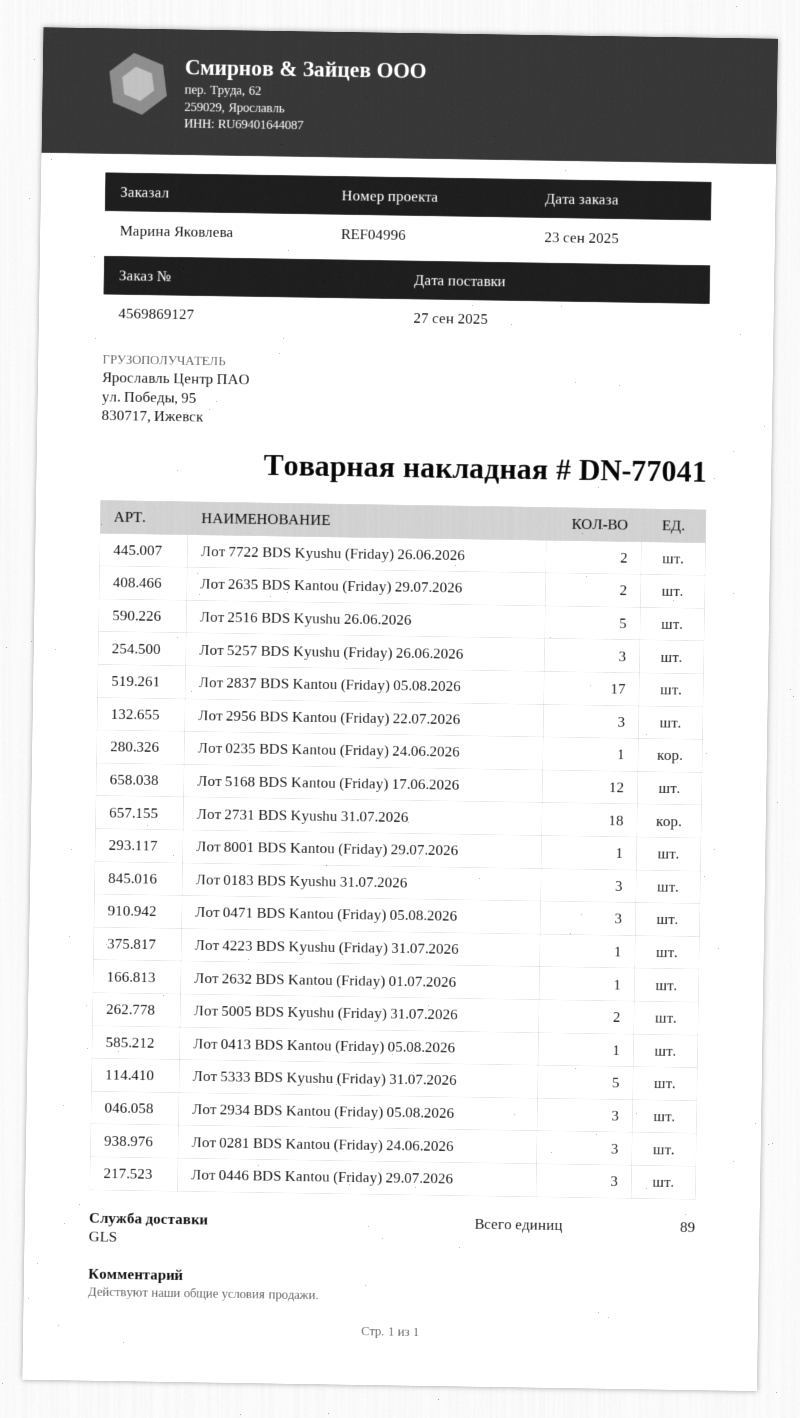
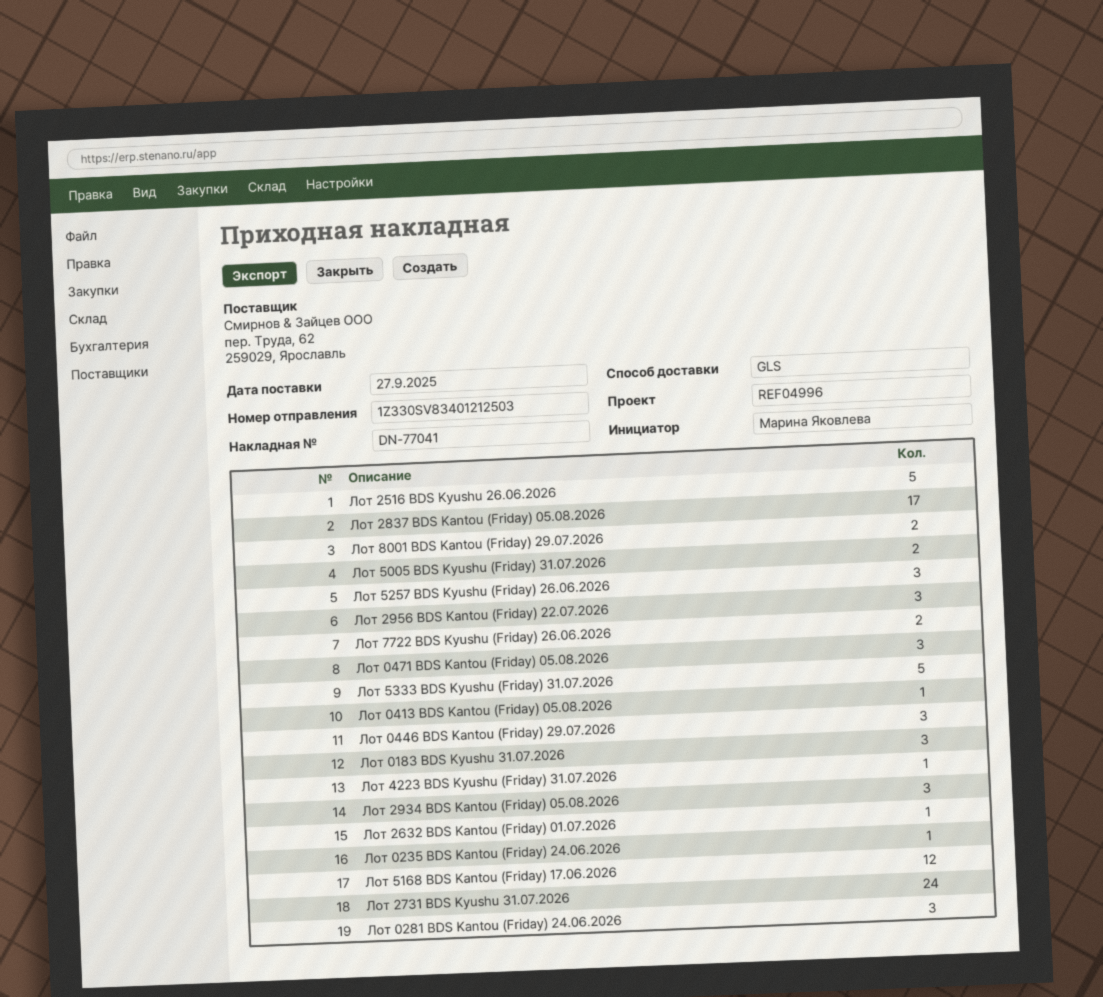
Лот 2635 BDS Kantou (Friday) 29.07.2026: 2 -> none
Лот 2731 BDS Kyushu 31.07.2026: 18 -> 24
Лот 8001 BDS Kantou (Friday) 29.07.2026: 1 -> 2

